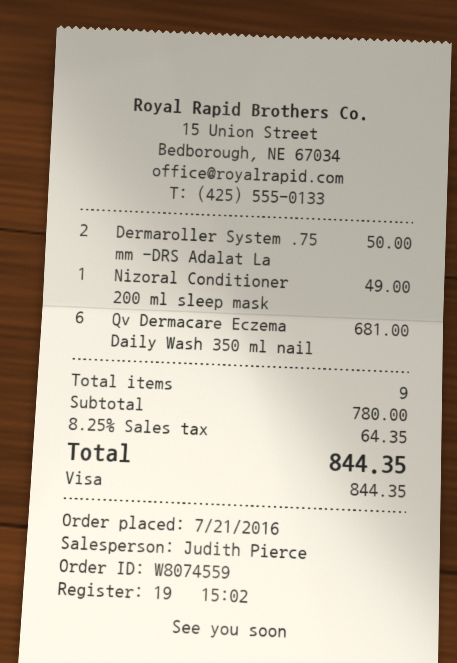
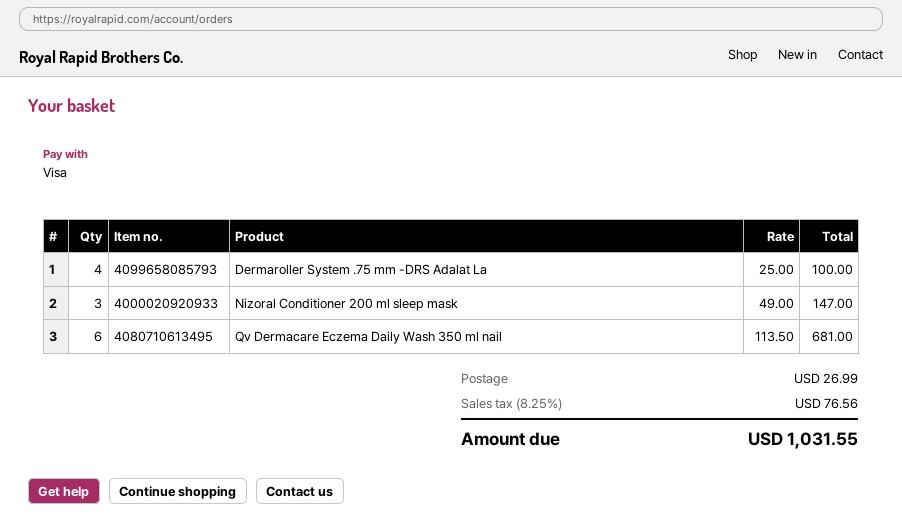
Dermaroller System .75 mm -DRS Adalat La: 2 for 50.00 -> 4 for 100.00
Nizoral Conditioner 200 ml sleep mask: 1 for 49.00 -> 3 for 147.00
shipping: none -> 26.99
tax: 8.25% = 64.35 -> 8.25% = 76.56
total: 844.35 -> 1031.55

